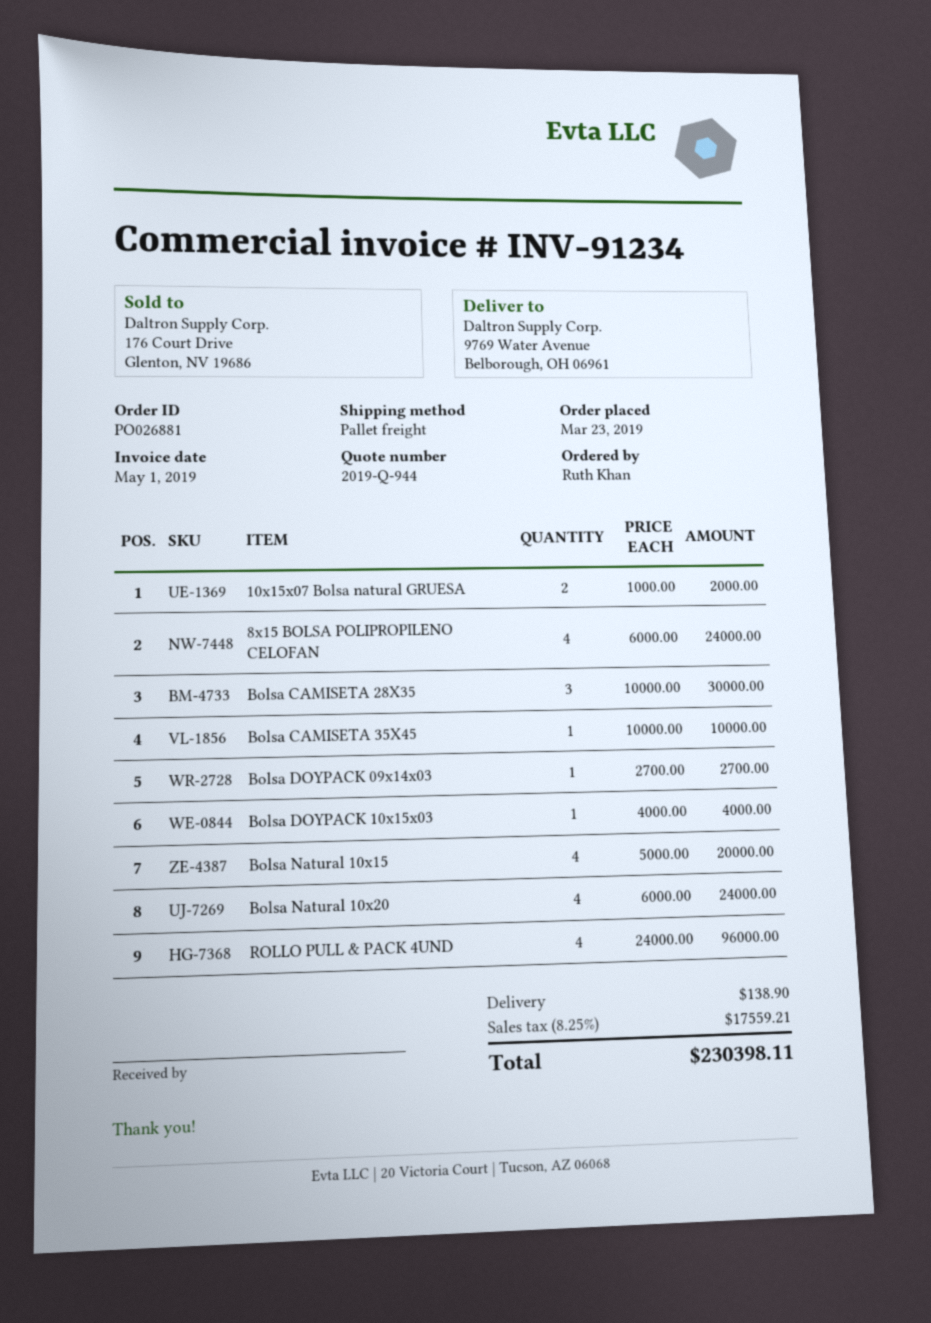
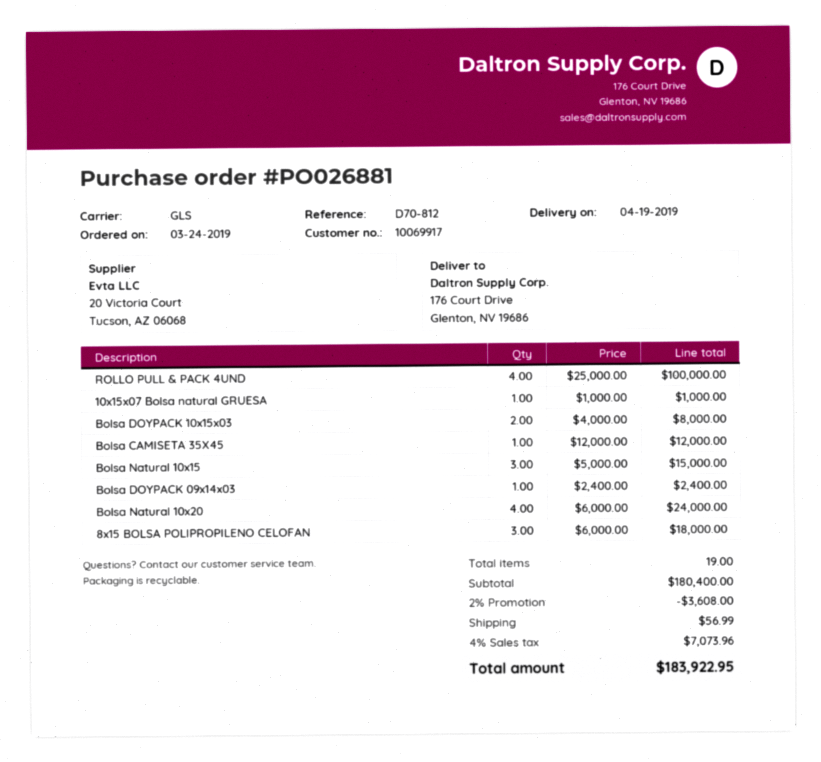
order date: 2019-03-23 -> 2019-03-24
shipping method: pallet freight -> GLS
ship to: 9769 Water Avenue, Belborough, OH 06961 -> 176 Court Drive, Glenton, NV 19686
10x15x07 Bolsa natural GRUESA: 2 x 1000.00 = 2000.00 -> 1 x 1000.00 = 1000.00
8x15 BOLSA POLIPROPILENO CELOFAN: 4 x 6000.00 = 24000.00 -> 3 x 6000.00 = 18000.00
Bolsa CAMISETA 28X35: 3 x 10000.00 = 30000.00 -> none
Bolsa CAMISETA 35X45: 1 x 10000.00 = 10000.00 -> 1 x 12000.00 = 12000.00
Bolsa DOYPACK 09x14x03: 1 x 2700.00 = 2700.00 -> 1 x 2400.00 = 2400.00
Bolsa DOYPACK 10x15x03: 1 x 4000.00 = 4000.00 -> 2 x 4000.00 = 8000.00
Bolsa Natural 10x15: 4 x 5000.00 = 20000.00 -> 3 x 5000.00 = 15000.00
ROLLO PULL & PACK 4UND: 4 x 24000.00 = 96000.00 -> 4 x 25000.00 = 100000.00
discount: none -> 2% = 3608.00
shipping: 138.90 -> 56.99
tax: 8.25% = 17559.21 -> 4% = 7073.96
total: 230398.11 -> 183922.95

